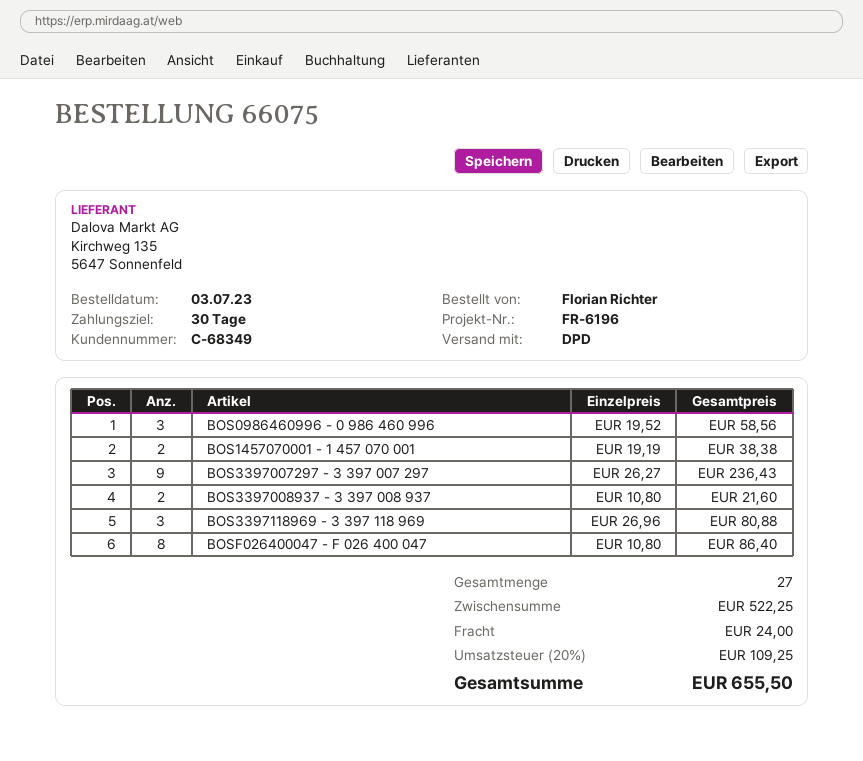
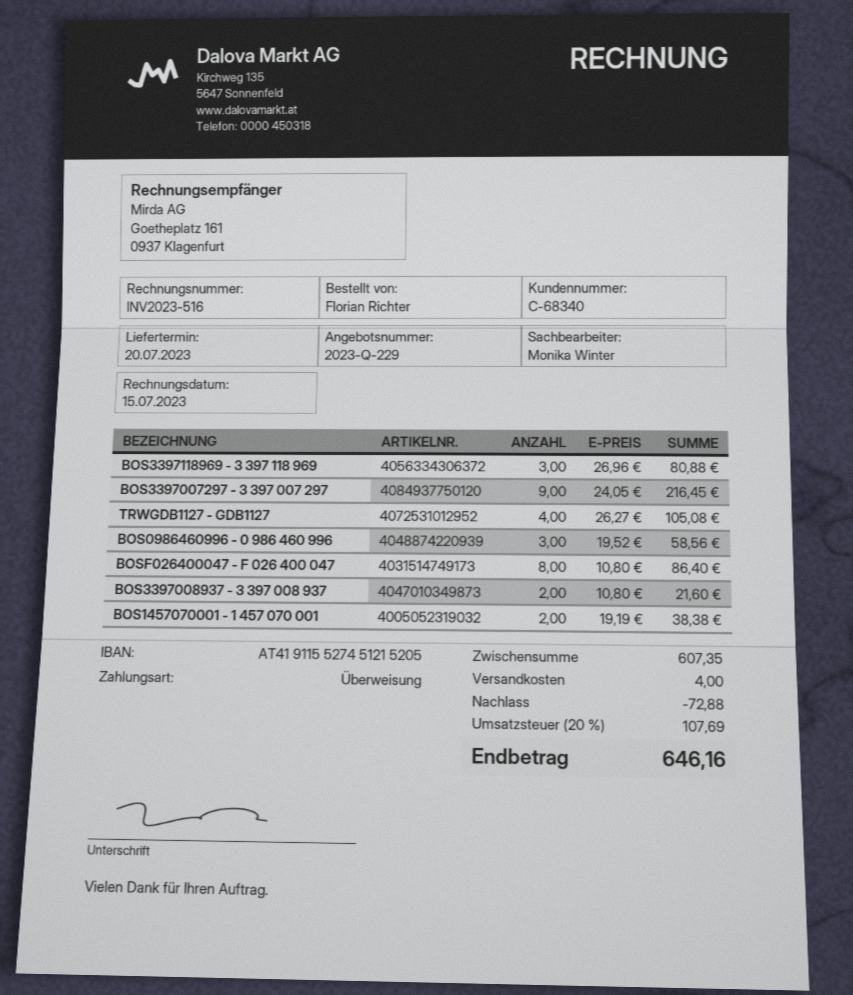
customer number: C-68349 -> C-68340
BOS3397007297 - 3 397 007 297: 9 x 26.27 = 236.43 -> 9 x 24.05 = 216.45
TRWGDB1127 - GDB1127: none -> 4 x 26.27 = 105.08
subtotal: 522.25 -> 607.35
discount: none -> 72.88
shipping: 24.00 -> 4.00
tax: 20% = 109.25 -> 20% = 107.69
total: 655.50 -> 646.16

